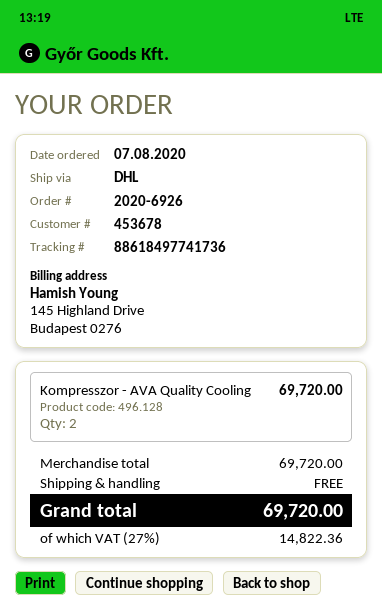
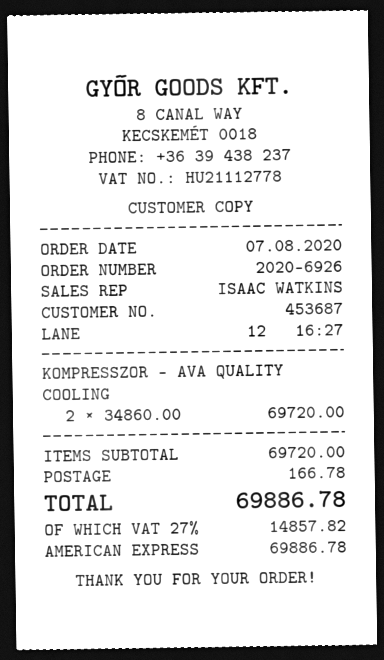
customer number: 453678 -> 453687
shipping: 0.00 -> 166.78
tax: 27% = 14822.36 -> 27% = 14857.82
total: 69720.00 -> 69886.78

